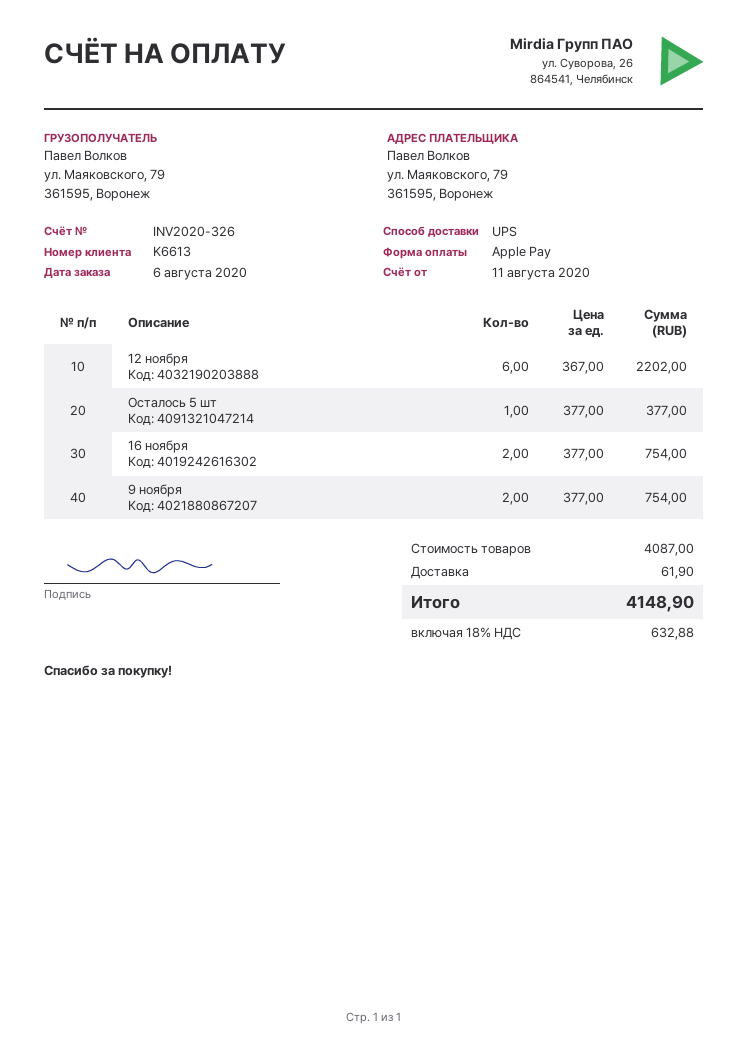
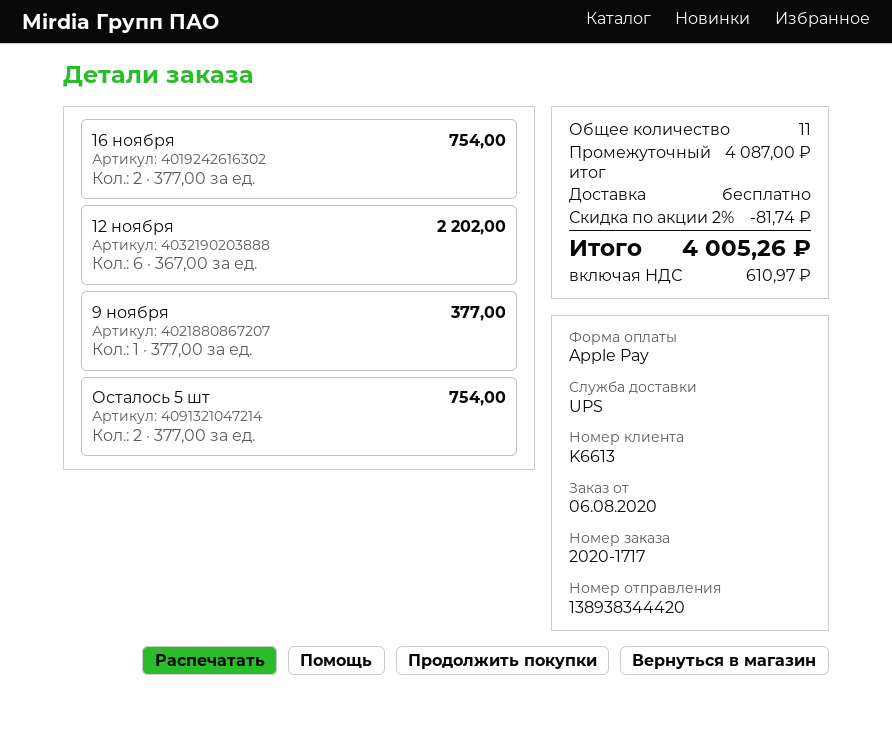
Осталось 5 шт: 1 x 377.00 = 377.00 -> 2 x 377.00 = 754.00
9 ноября: 2 x 377.00 = 754.00 -> 1 x 377.00 = 377.00
discount: none -> 2% = 81.74
shipping: 61.90 -> 0.00
tax: 632.88 -> 610.97
total: 4148.90 -> 4005.26

